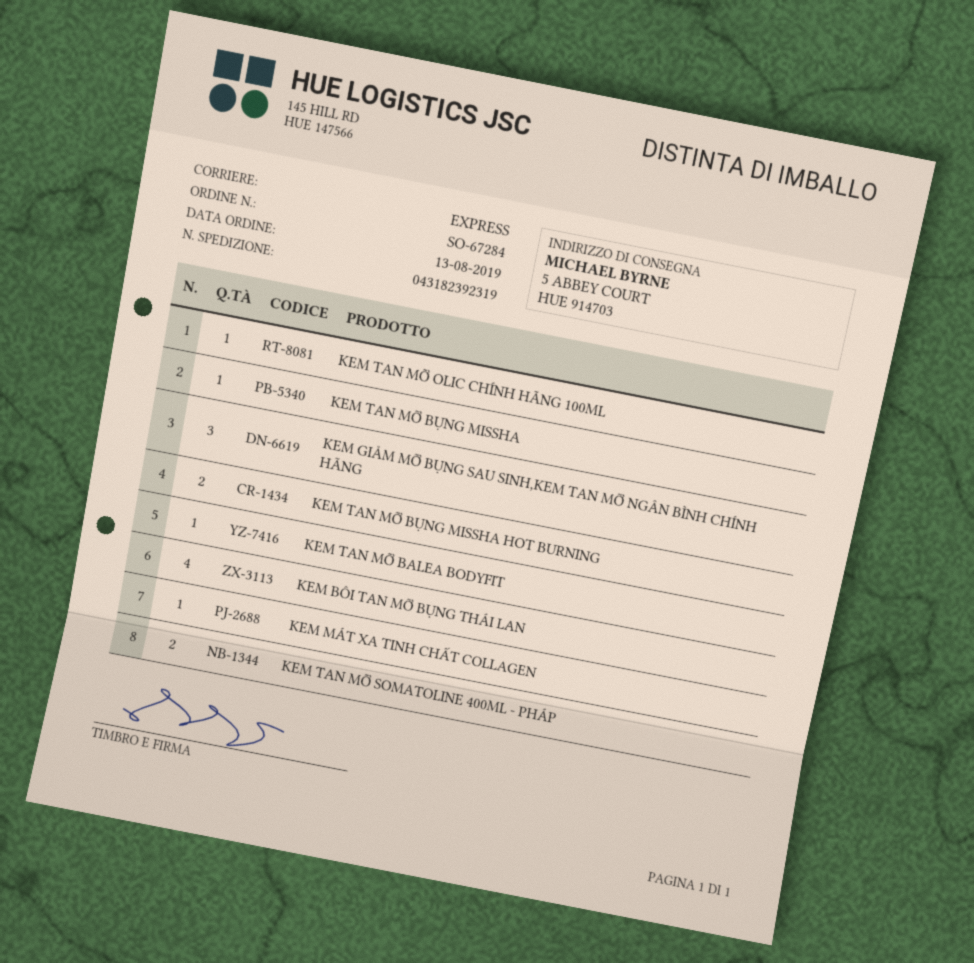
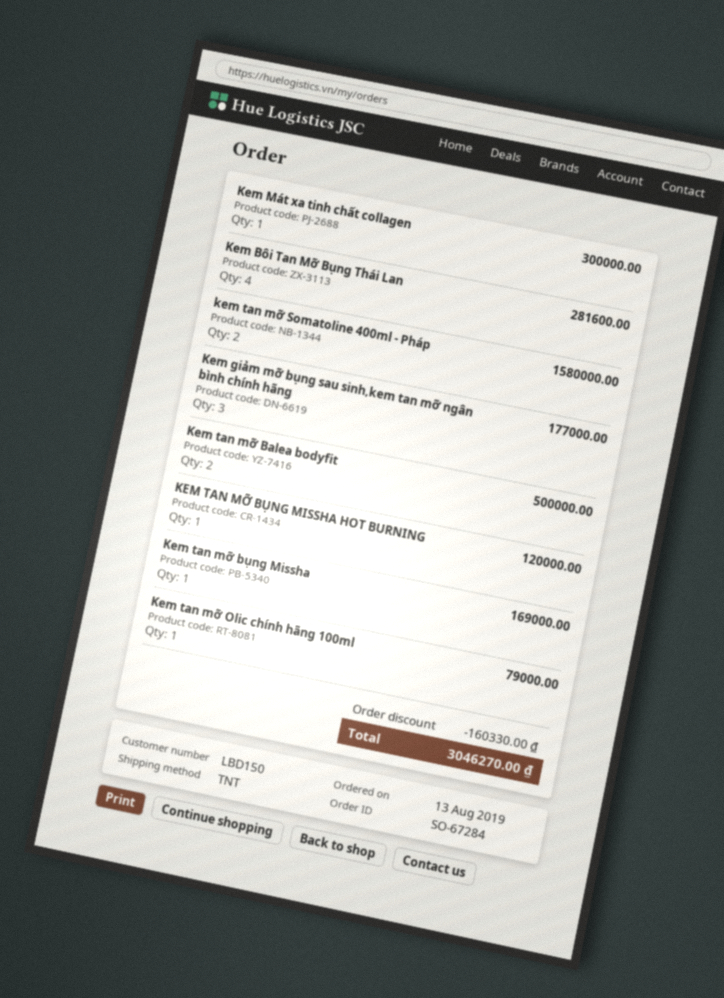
shipping method: express -> TNT
KEM TAN MỠ BỤNG MISSHA HOT BURNING: 2 -> 1
KEM TAN MỠ BALEA BODYFIT: 1 -> 2

